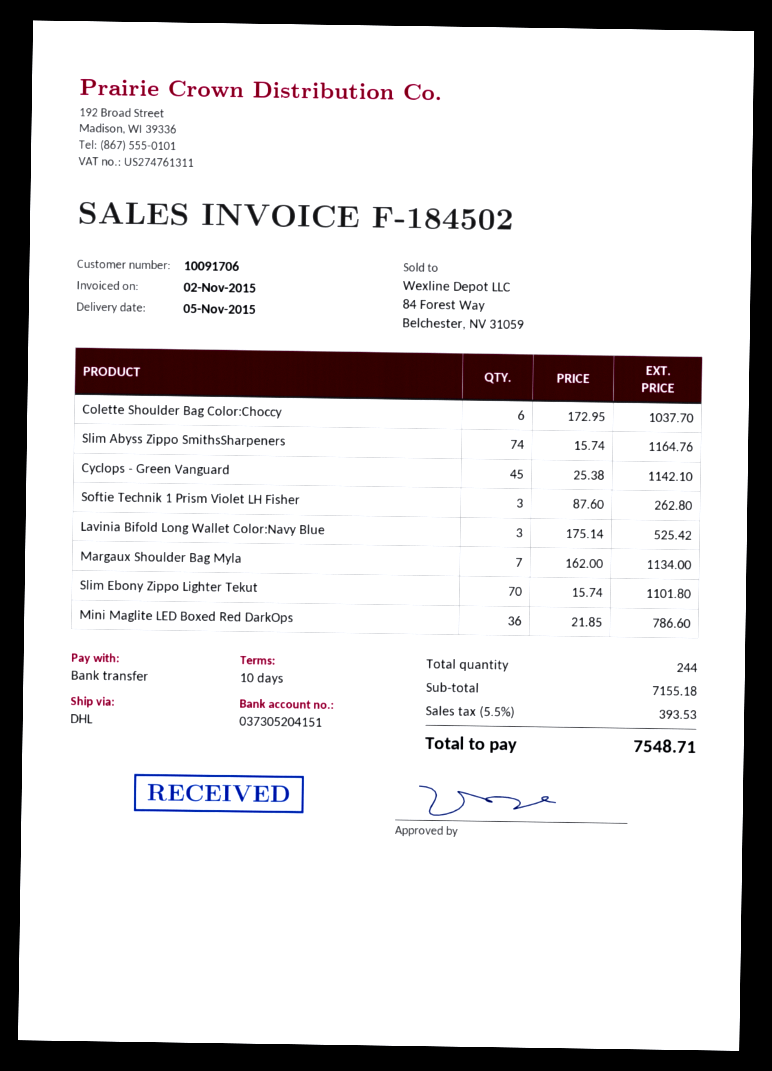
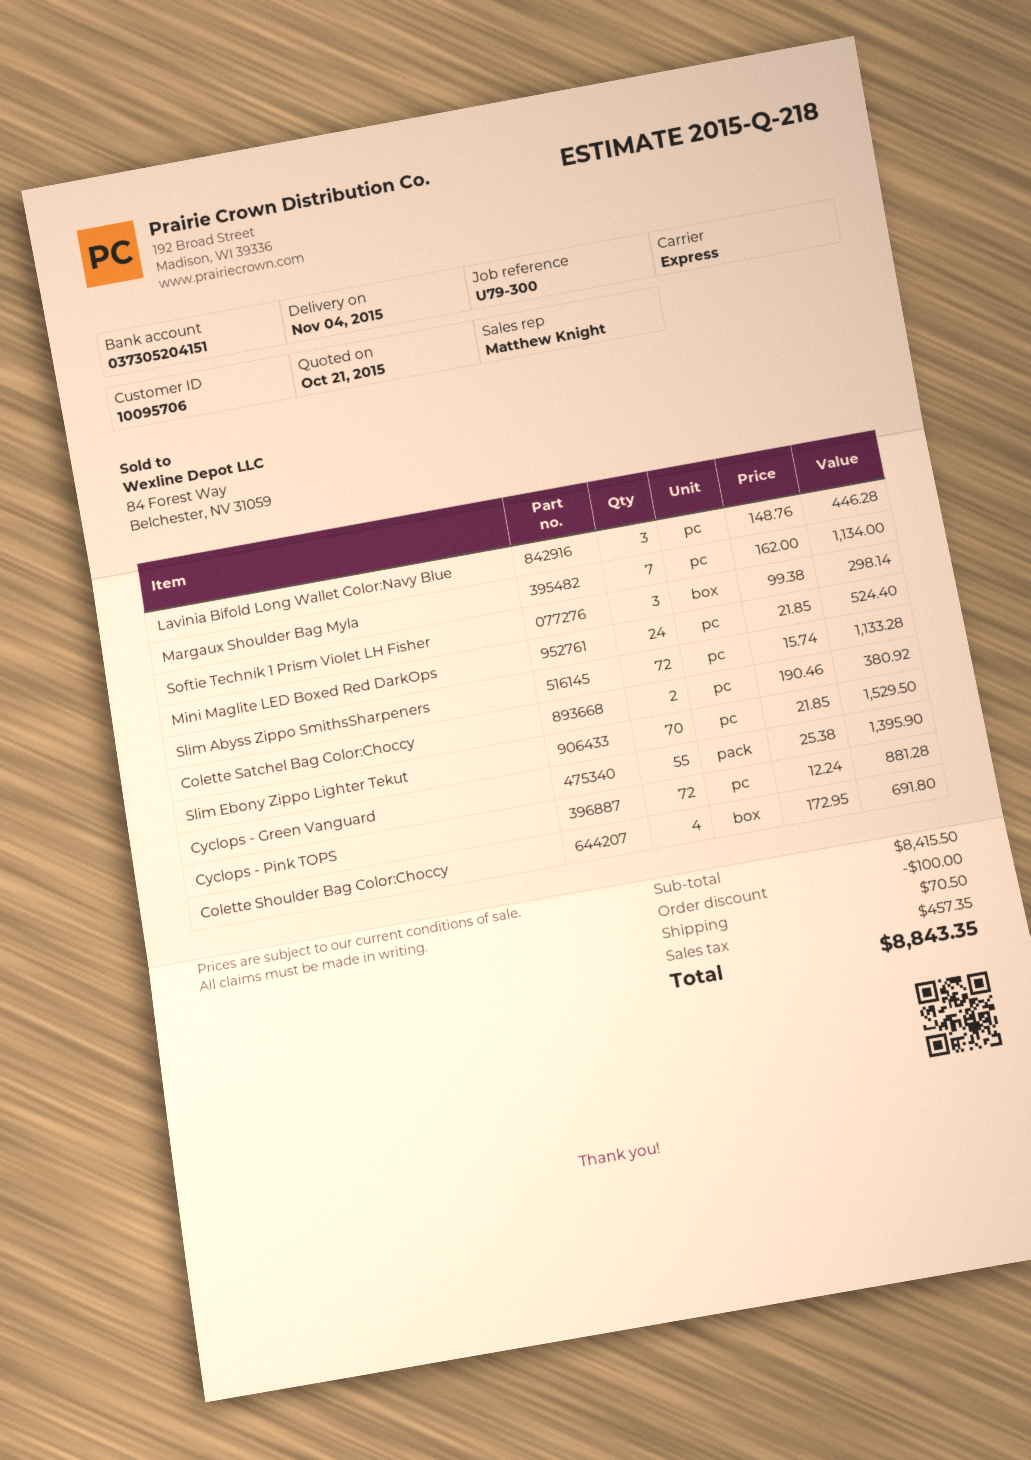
delivery date: 2015-11-05 -> 2015-11-04
customer number: 10091706 -> 10095706
shipping method: DHL -> express
Colette Shoulder Bag Color:Choccy: 6 x 172.95 = 1037.70 -> 4 x 172.95 = 691.80
Slim Abyss Zippo SmithsSharpeners: 74 x 15.74 = 1164.76 -> 72 x 15.74 = 1133.28
Cyclops - Green Vanguard: 45 x 25.38 = 1142.10 -> 55 x 25.38 = 1395.90
Softie Technik 1 Prism Violet LH Fisher: 3 x 87.60 = 262.80 -> 3 x 99.38 = 298.14
Lavinia Bifold Long Wallet Color:Navy Blue: 3 x 175.14 = 525.42 -> 3 x 148.76 = 446.28
Slim Ebony Zippo Lighter Tekut: 70 x 15.74 = 1101.80 -> 70 x 21.85 = 1529.50
Mini Maglite LED Boxed Red DarkOps: 36 x 21.85 = 786.60 -> 24 x 21.85 = 524.40
Colette Satchel Bag Color:Choccy: none -> 2 x 190.46 = 380.92
Cyclops - Pink TOPS: none -> 72 x 12.24 = 881.28
subtotal: 7155.18 -> 8415.50
discount: none -> 100.00
shipping: none -> 70.50
tax: 393.53 -> 457.35
total: 7548.71 -> 8843.35

